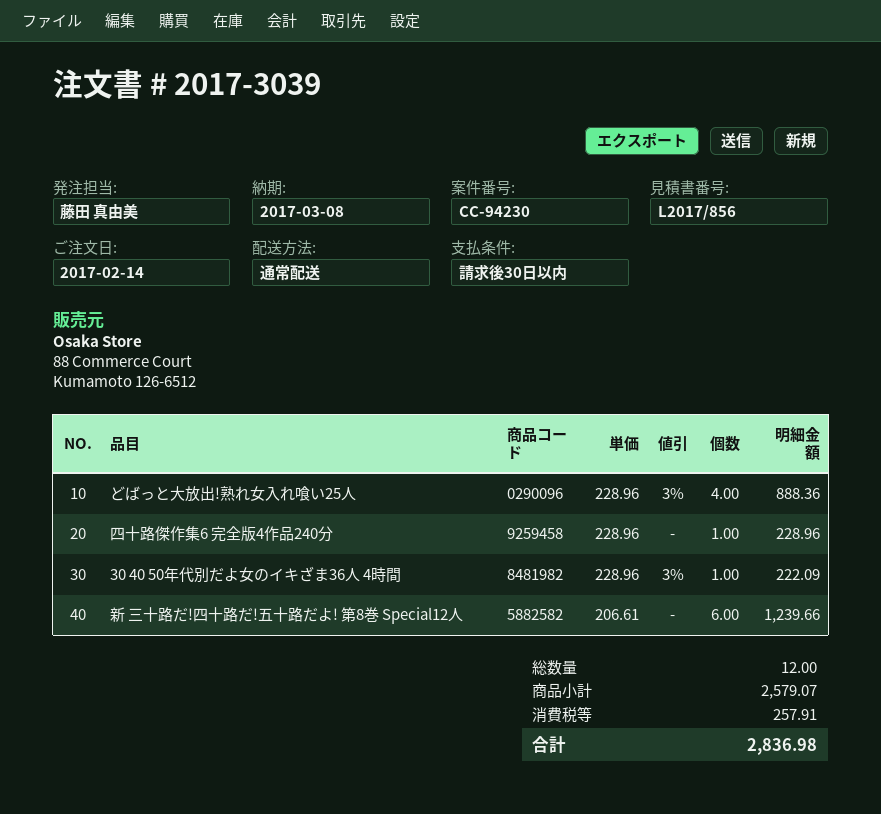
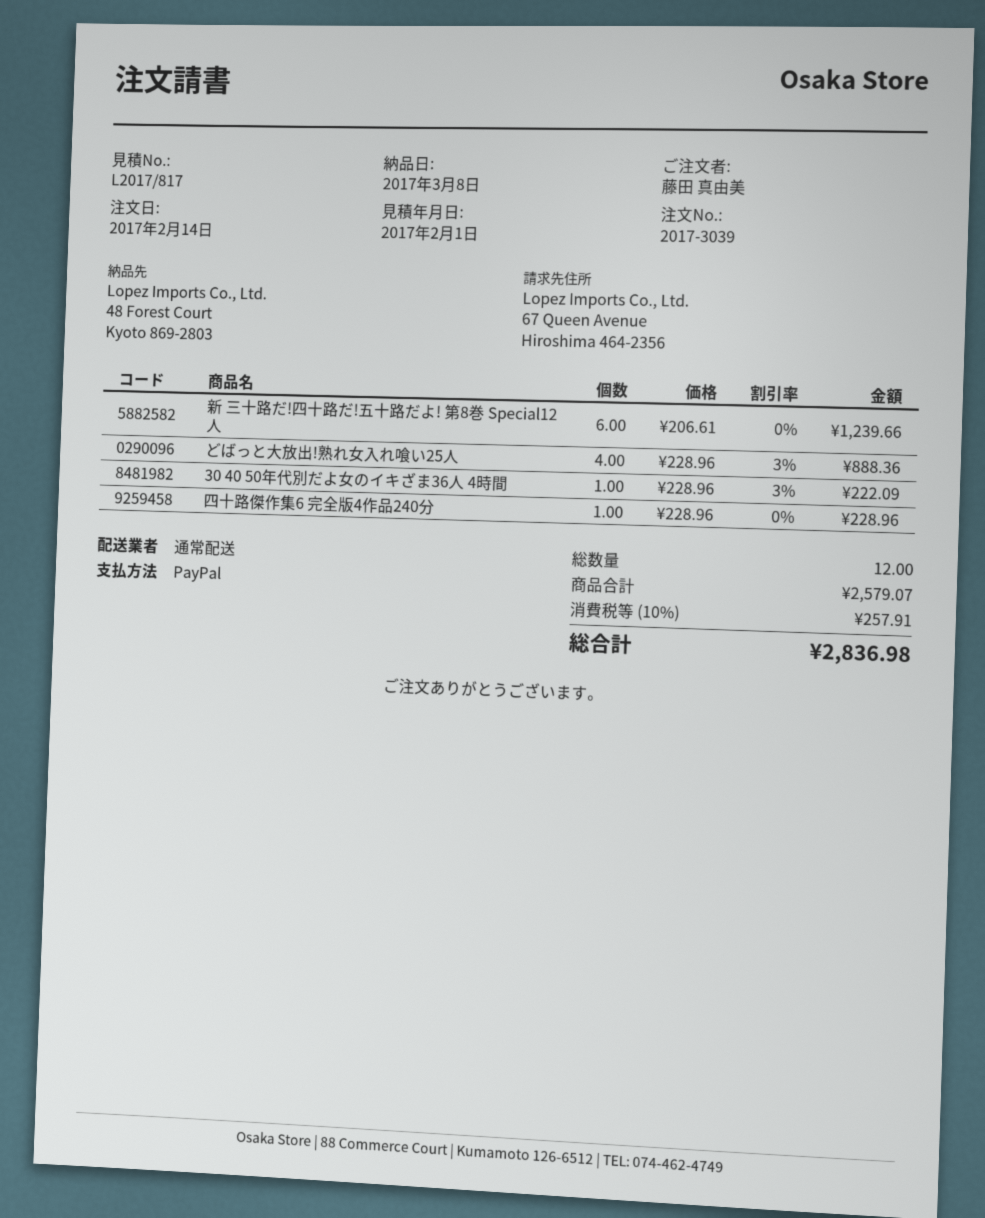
quote number: L2017/856 -> L2017/817

